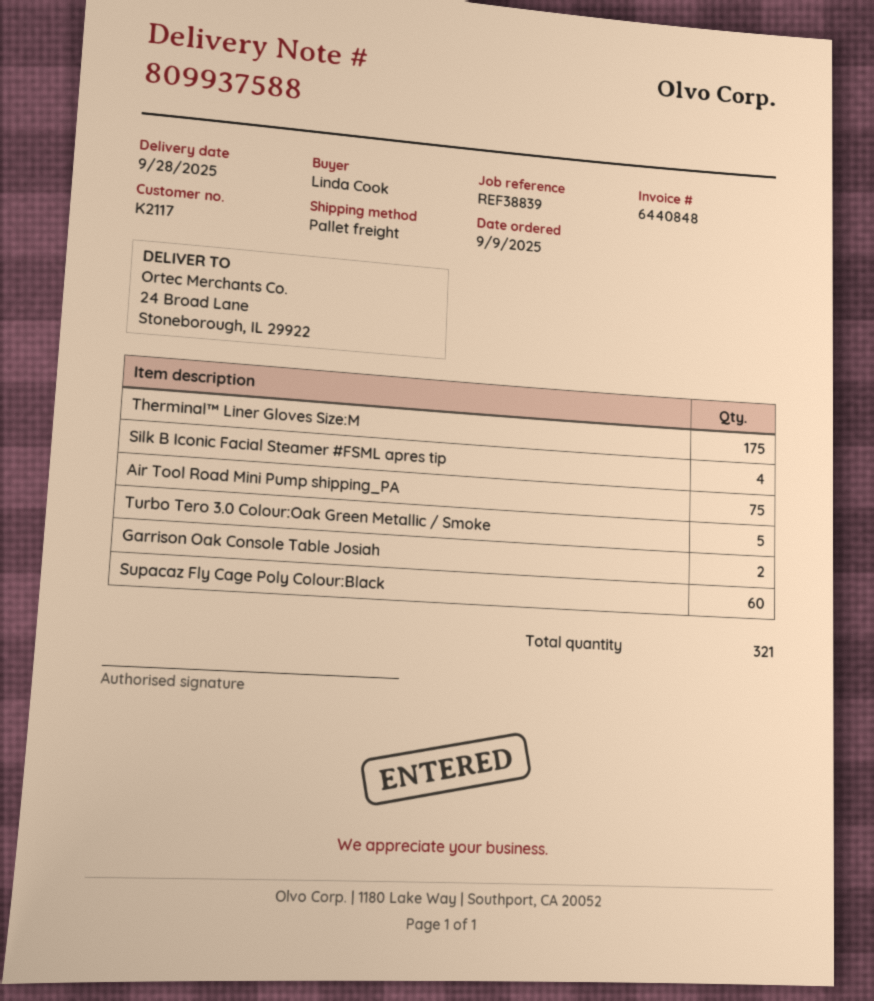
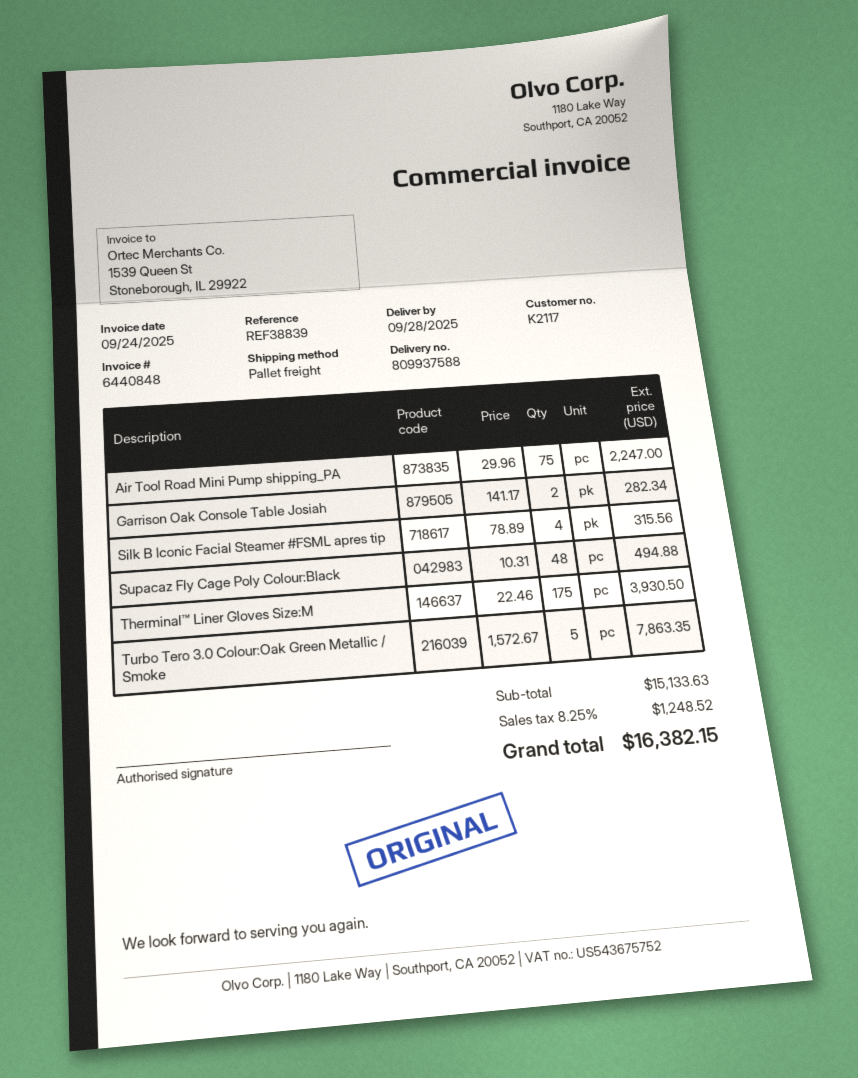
Supacaz Fly Cage Poly Colour:Black: 60 -> 48

